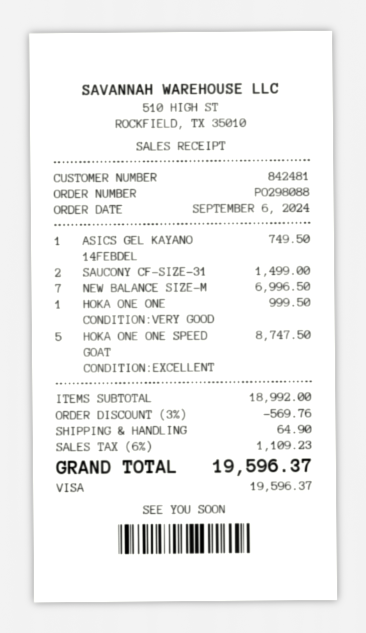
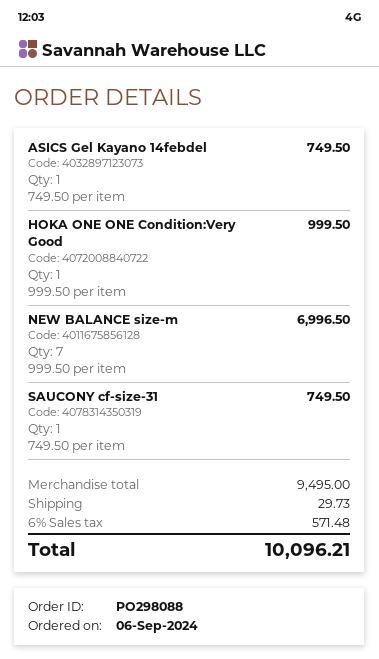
SAUCONY CF-SIZE-31: 2 for 1499.00 -> 1 for 749.50
HOKA ONE ONE SPEED GOAT CONDITION:EXCELLENT: 5 for 8747.50 -> none
subtotal: 18992.00 -> 9495.00
discount: 3% = 569.76 -> none
shipping: 64.90 -> 29.73
tax: 6% = 1109.23 -> 6% = 571.48
total: 19596.37 -> 10096.21

